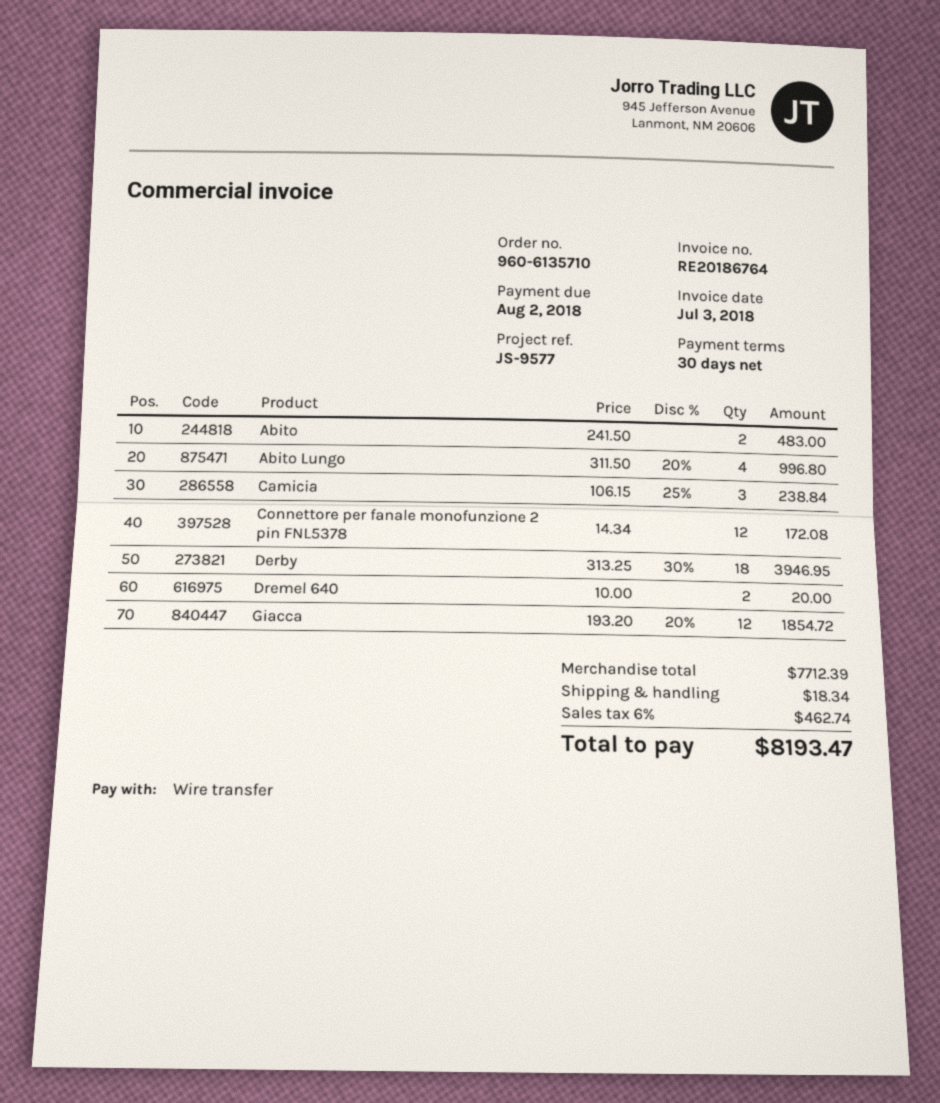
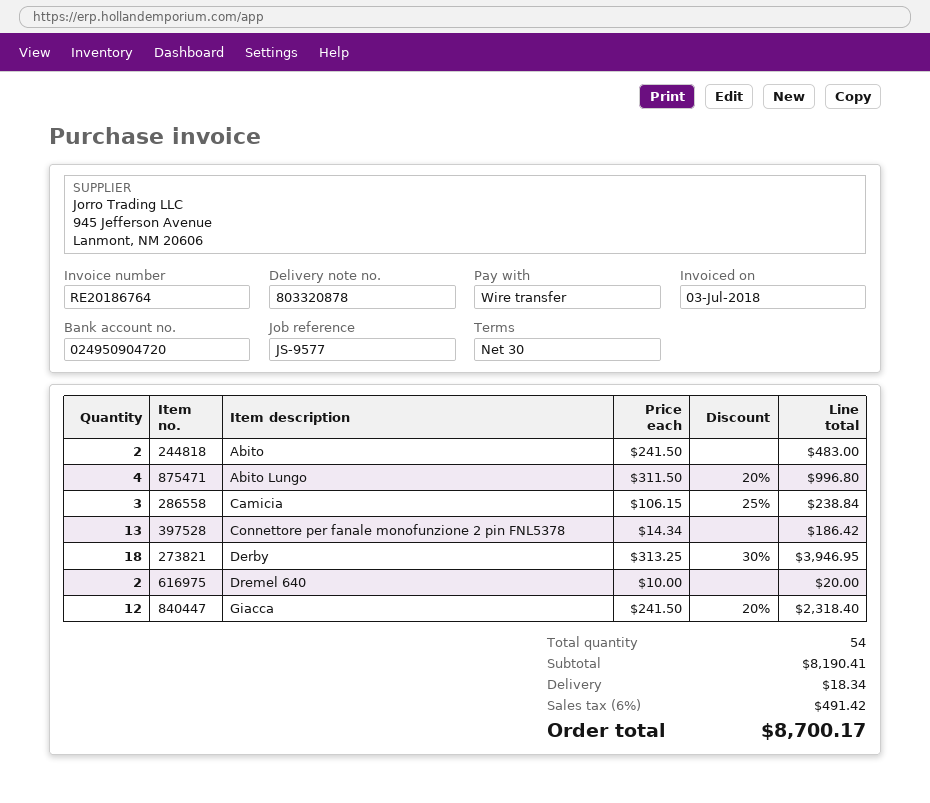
Connettore per fanale monofunzione 2 pin FNL5378: 12 x 14.34 = 172.08 -> 13 x 14.34 = 186.42
Giacca: 12 x 193.20 - 20% = 1854.72 -> 12 x 241.50 - 20% = 2318.40
subtotal: 7712.39 -> 8190.41
tax: 6% = 462.74 -> 6% = 491.42
total: 8193.47 -> 8700.17

